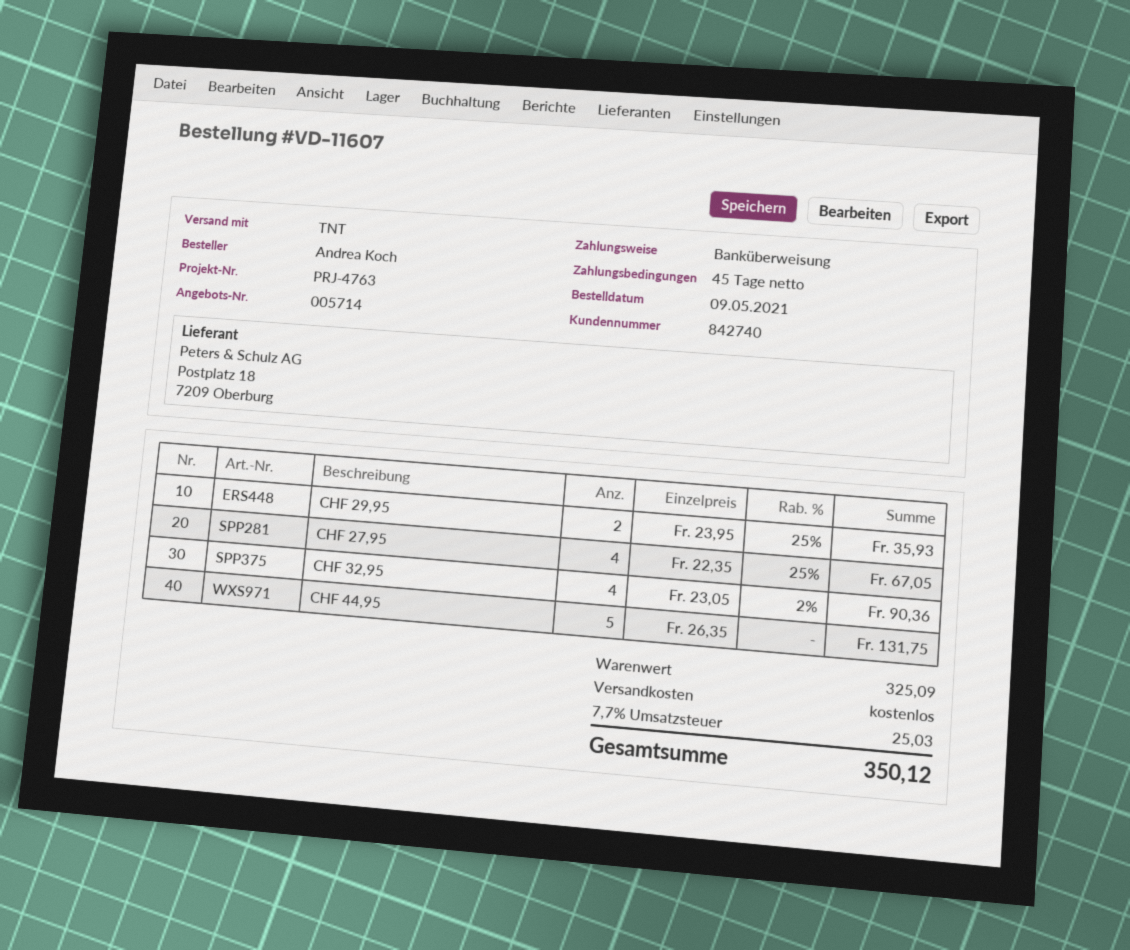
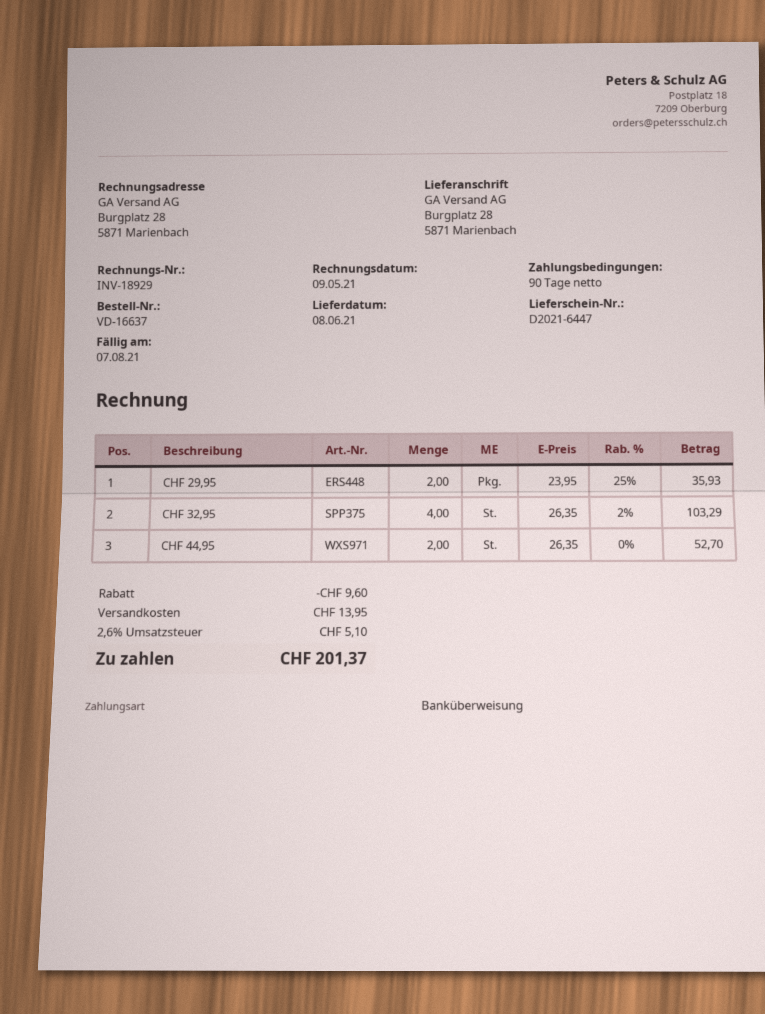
order number: VD-11607 -> VD-16637
payment terms: 45 days -> 90 days
CHF 27,95: 4 x 22.35 - 25% = 67.05 -> none
CHF 32,95: 4 x 23.05 - 2% = 90.36 -> 4 x 26.35 - 2% = 103.29
CHF 44,95: 5 x 26.35 = 131.75 -> 2 x 26.35 = 52.70
discount: none -> 9.60
shipping: 0.00 -> 13.95
tax: 7.7% = 25.03 -> 2.6% = 5.10
total: 350.12 -> 201.37

